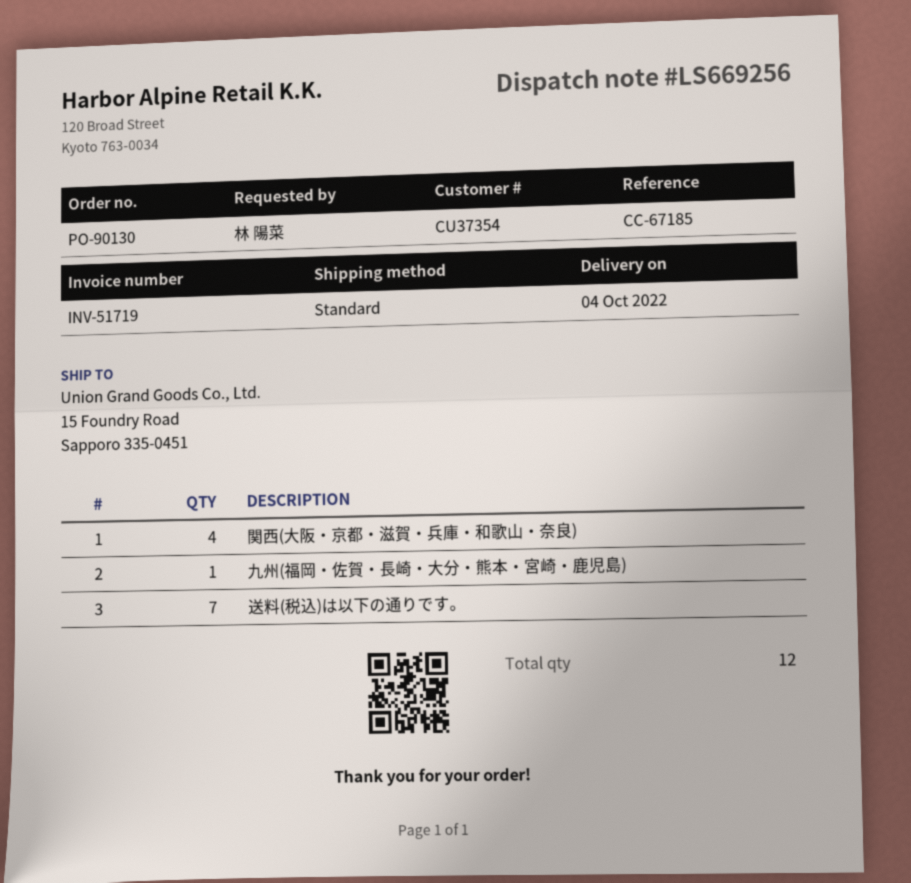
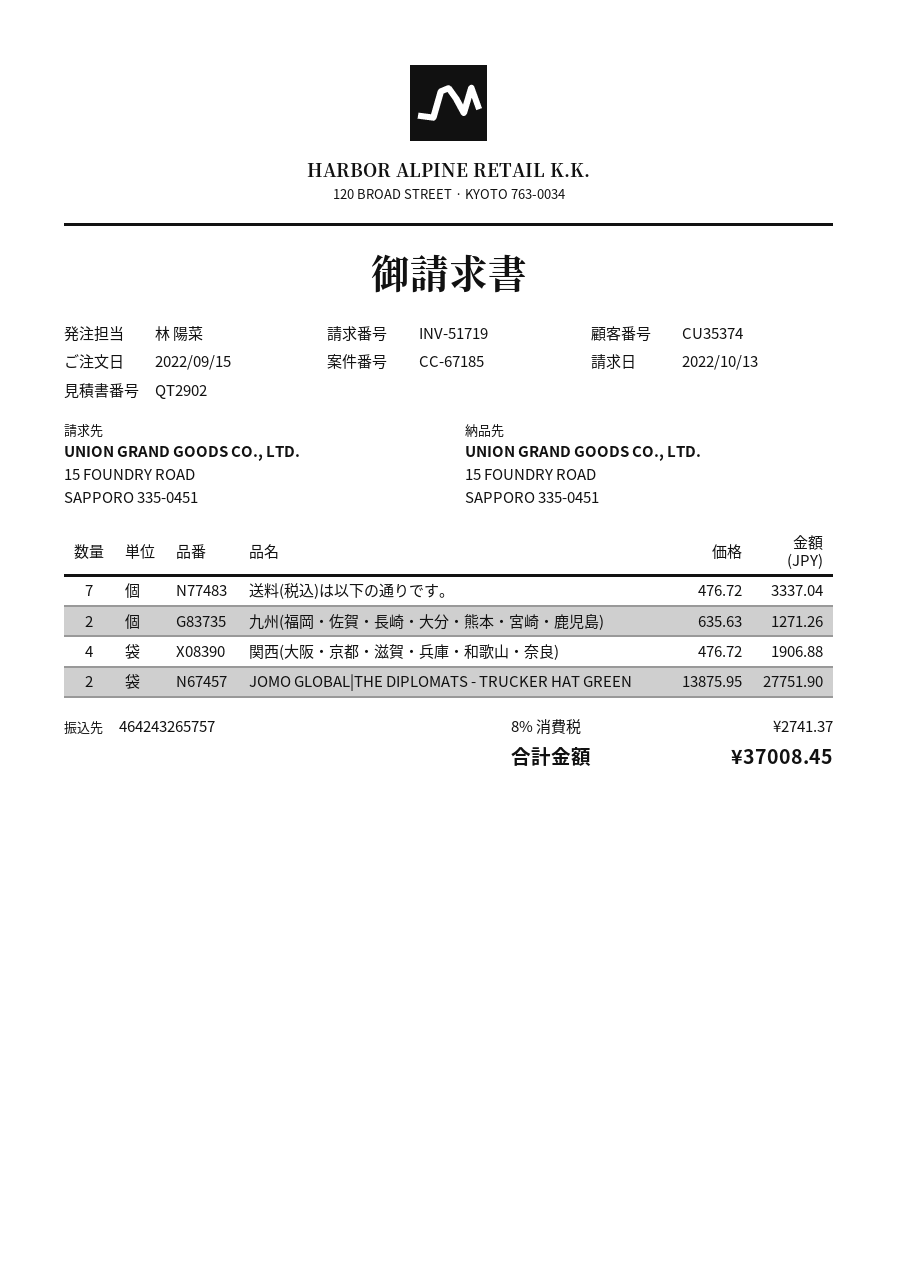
customer number: CU37354 -> CU35374
九州(福岡・佐賀・長崎・大分・熊本・宮崎・鹿児島): 1 -> 2
JOMO GLOBAL|THE DIPLOMATS - TRUCKER HAT GREEN: none -> 2

